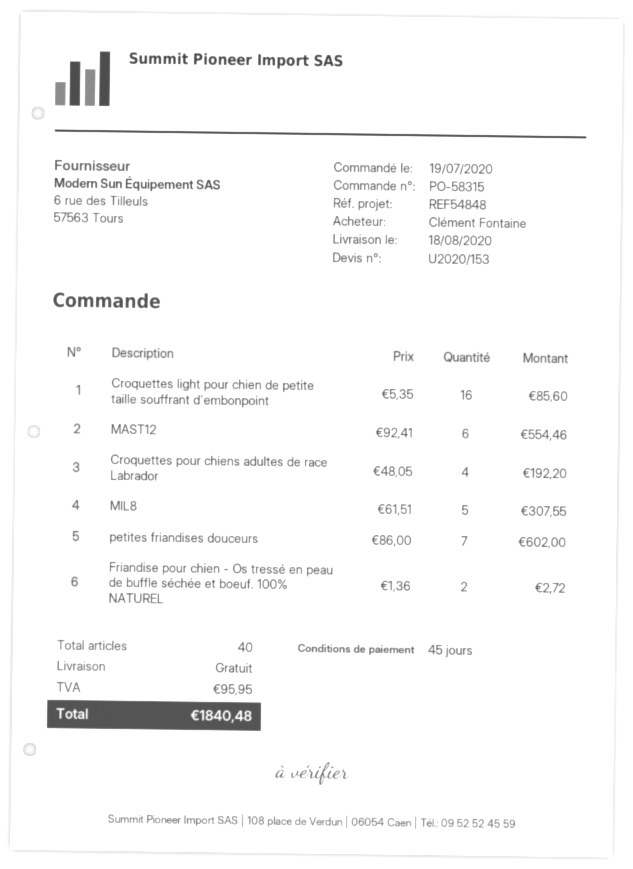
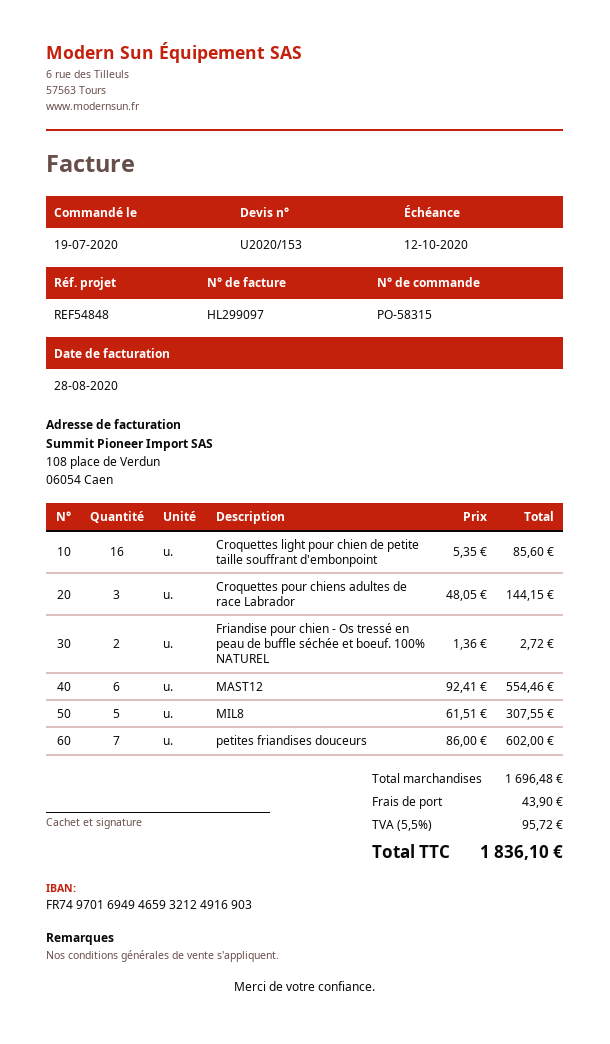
Croquettes pour chiens adultes de race Labrador: 4 x 48.05 = 192.20 -> 3 x 48.05 = 144.15
shipping: 0.00 -> 43.90
tax: 95.95 -> 95.72
total: 1840.48 -> 1836.10

